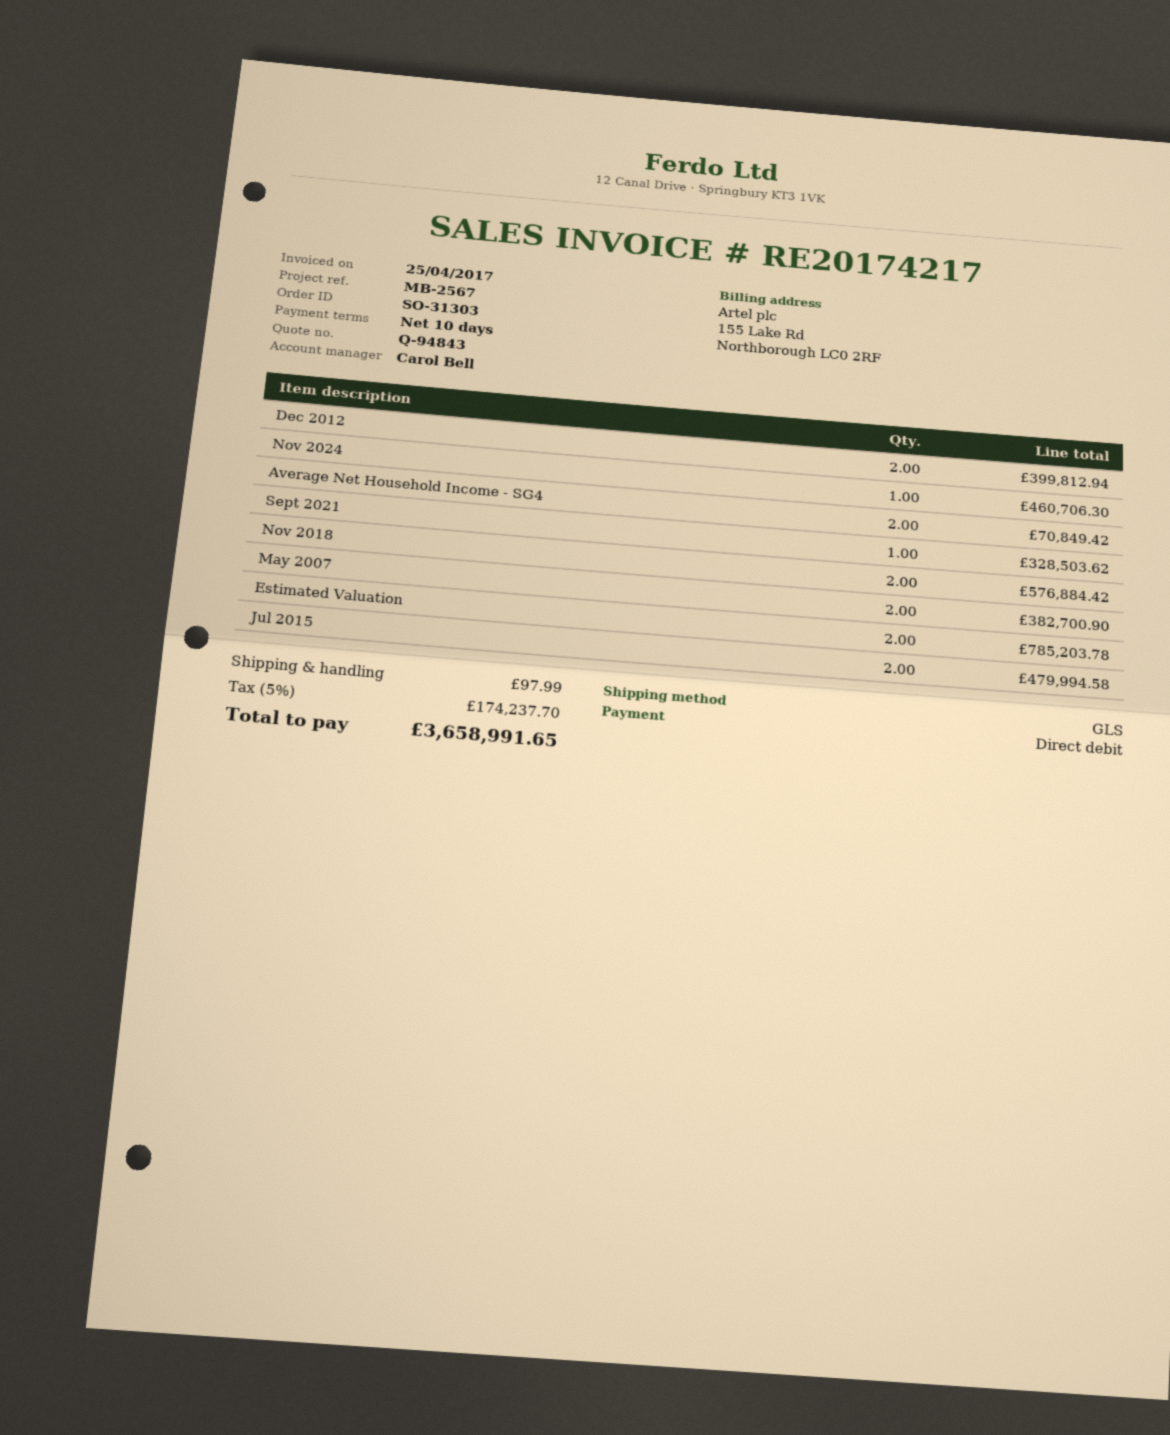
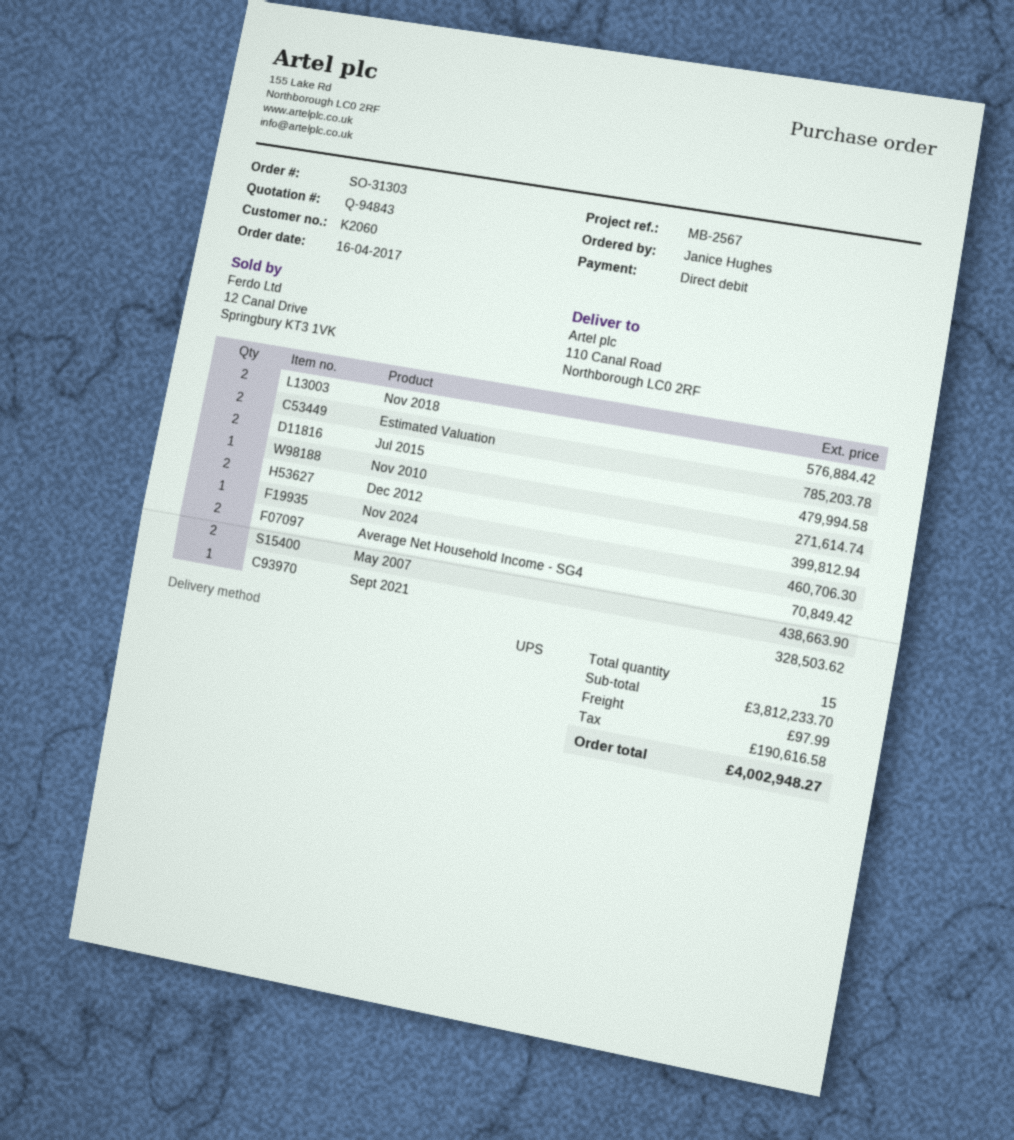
shipping method: GLS -> UPS
May 2007: 2 for 382700.90 -> 2 for 438663.90
Nov 2010: none -> 1 for 271614.74
tax: 174237.70 -> 190616.58
total: 3658991.65 -> 4002948.27

